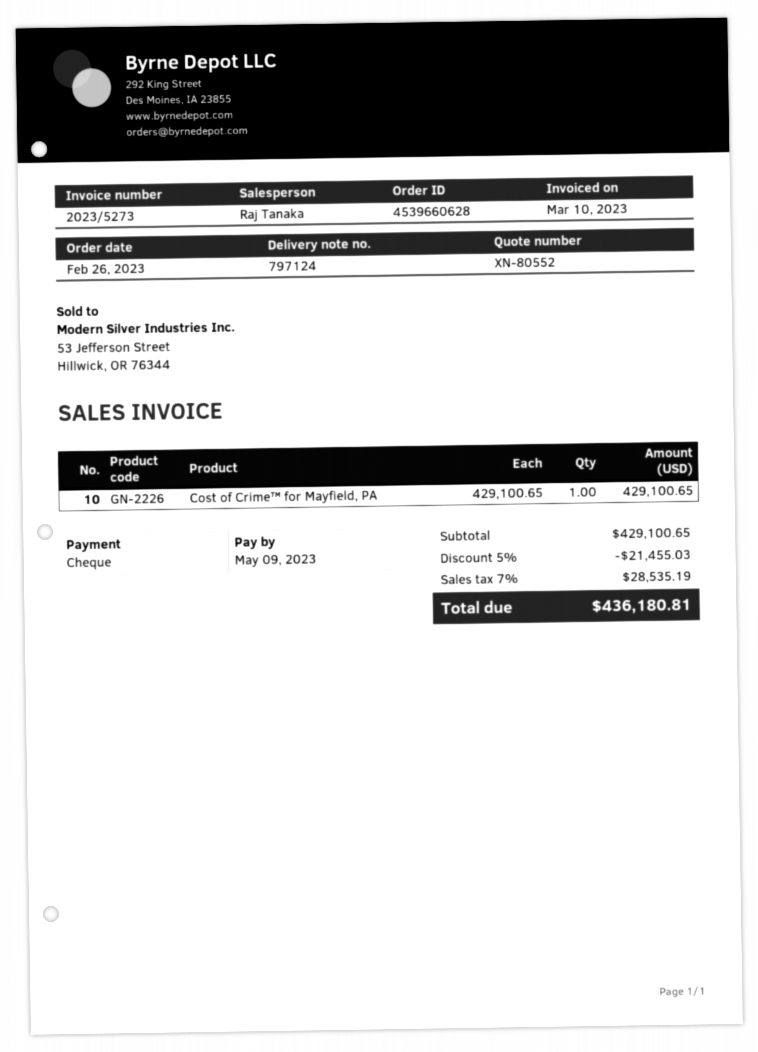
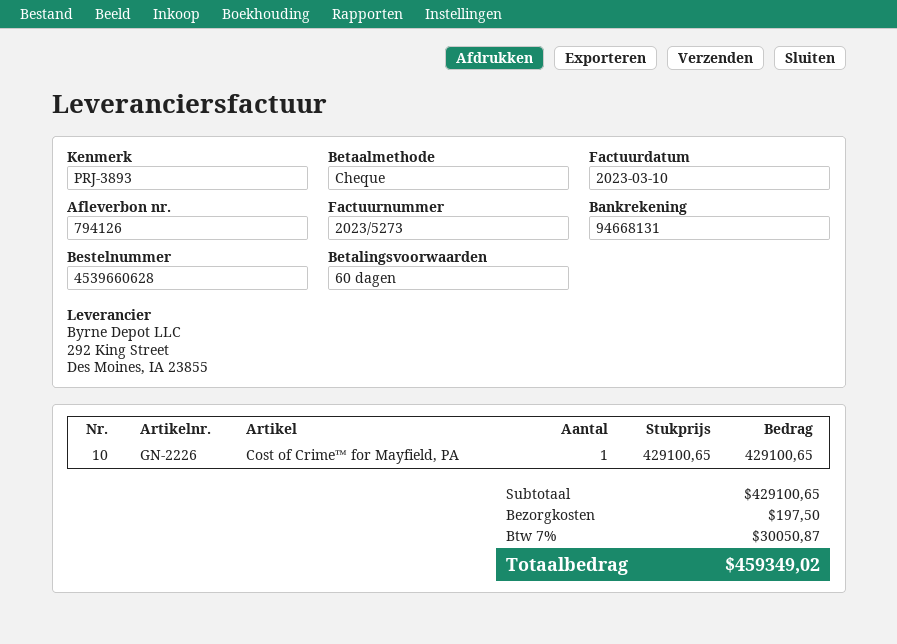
delivery note number: 797124 -> 794126
discount: 5% = 21455.03 -> none
shipping: none -> 197.50
tax: 7% = 28535.19 -> 7% = 30050.87
total: 436180.81 -> 459349.02

